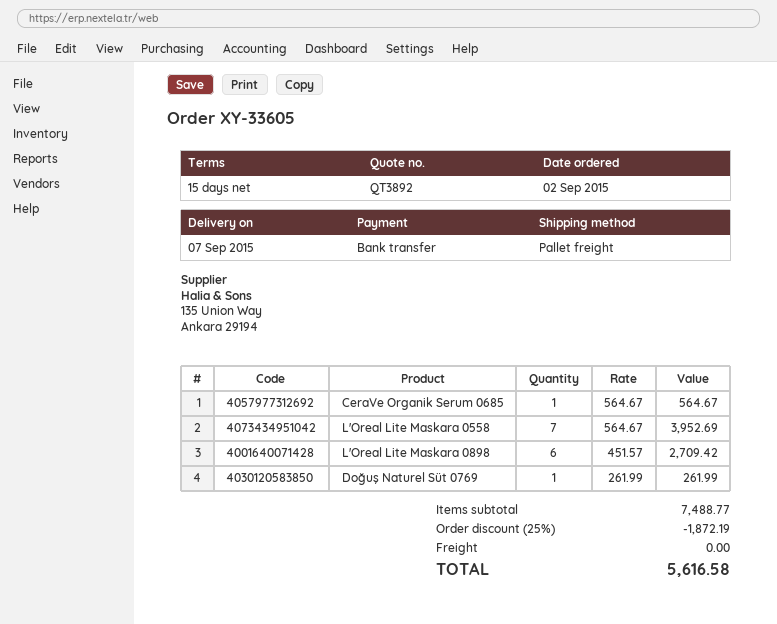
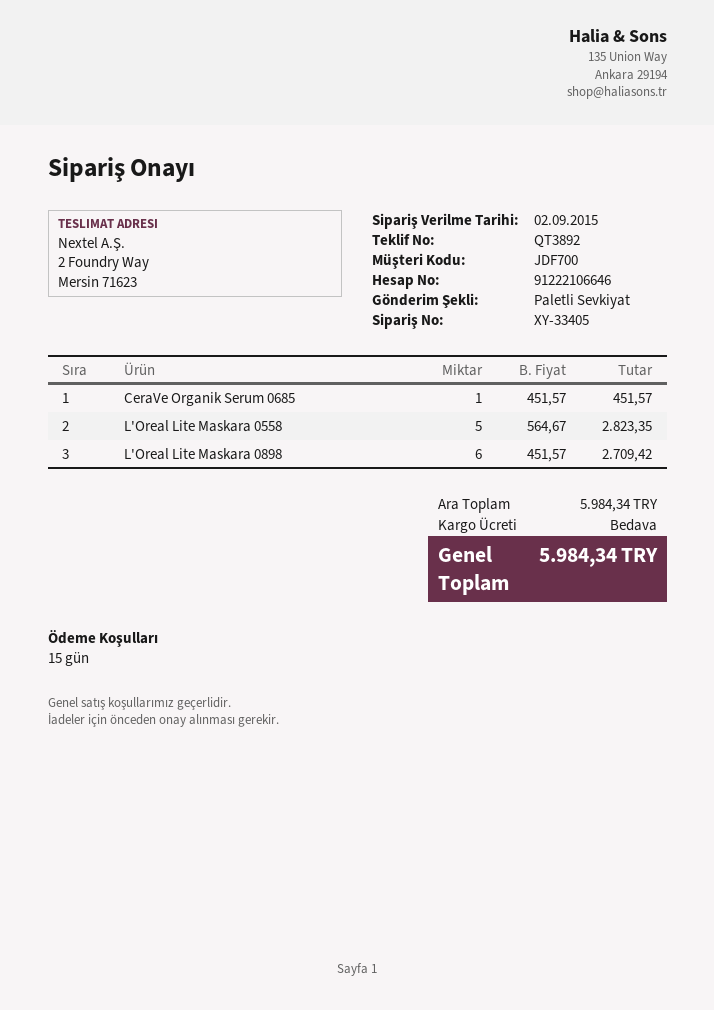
order number: XY-33605 -> XY-33405
CeraVe Organik Serum 0685: 1 x 564.67 = 564.67 -> 1 x 451.57 = 451.57
L'Oreal Lite Maskara 0558: 7 x 564.67 = 3952.69 -> 5 x 564.67 = 2823.35
Doğuş Naturel Süt 0769: 1 x 261.99 = 261.99 -> none
subtotal: 7488.77 -> 5984.34
discount: 25% = 1872.19 -> none
total: 5616.58 -> 5984.34

